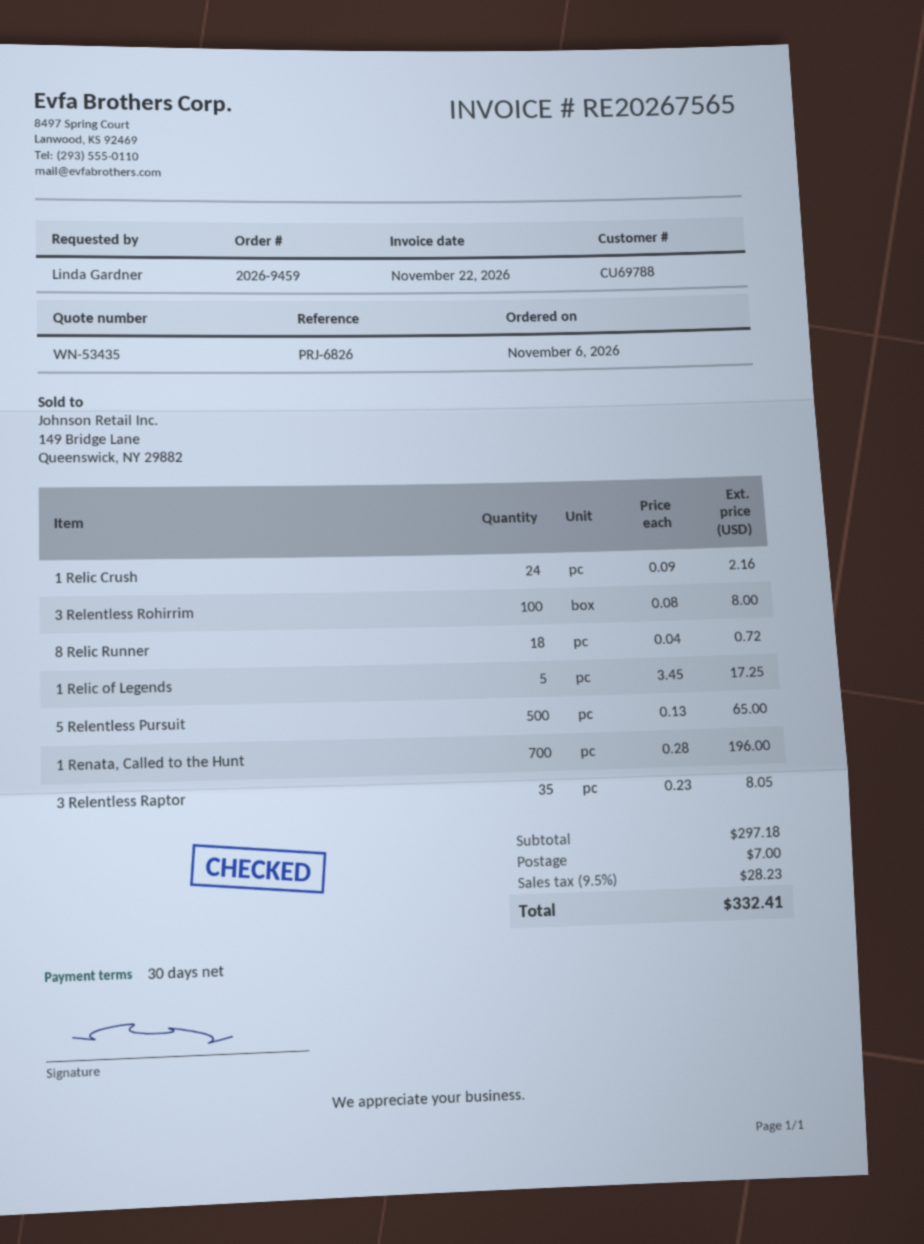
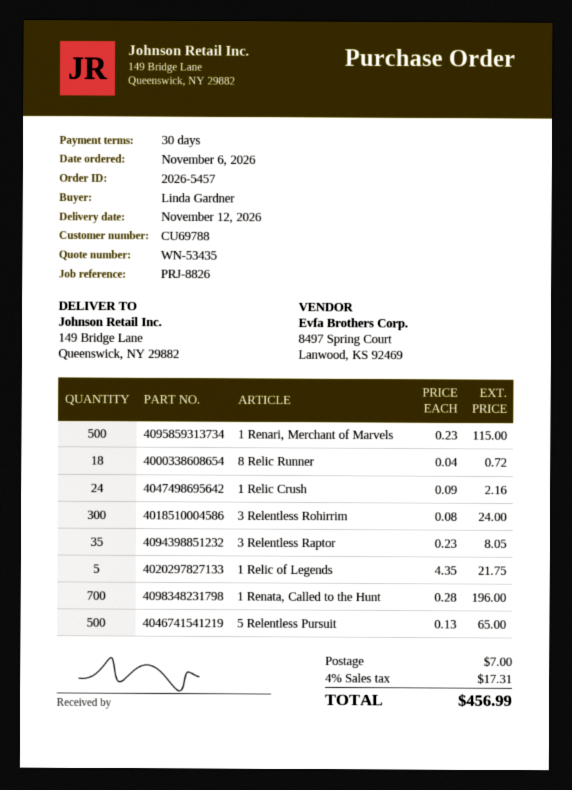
order number: 2026-9459 -> 2026-5457
reference: PRJ-6826 -> PRJ-8826
3 Relentless Rohirrim: 100 x 0.08 = 8.00 -> 300 x 0.08 = 24.00
1 Relic of Legends: 5 x 3.45 = 17.25 -> 5 x 4.35 = 21.75
1 Renari, Merchant of Marvels: none -> 500 x 0.23 = 115.00
tax: 9.5% = 28.23 -> 4% = 17.31
total: 332.41 -> 456.99

